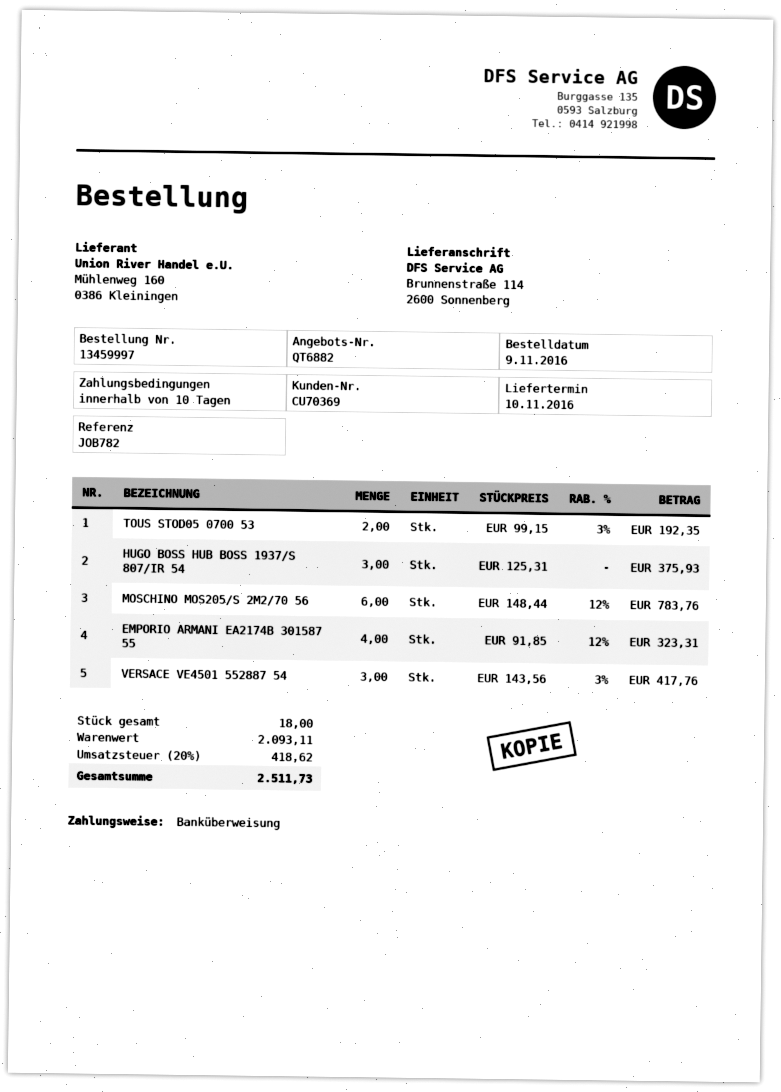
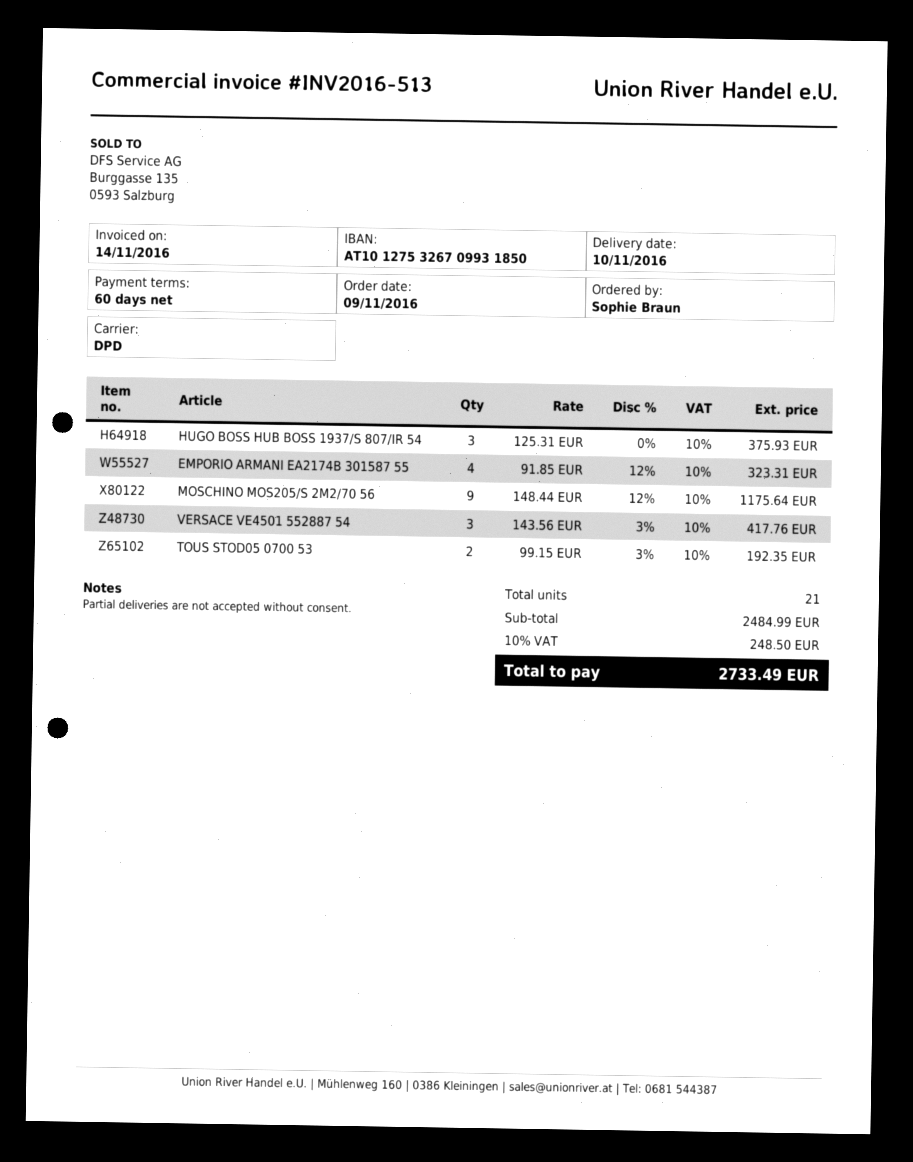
payment terms: 10 days -> 60 days
MOSCHINO MOS205/S 2M2/70 56: 6 x 148.44 - 12% = 783.76 -> 9 x 148.44 - 12% = 1175.64
total quantity: 18 -> 21
subtotal: 2093.11 -> 2484.99
tax: 20% = 418.62 -> 10% = 248.50
total: 2511.73 -> 2733.49

